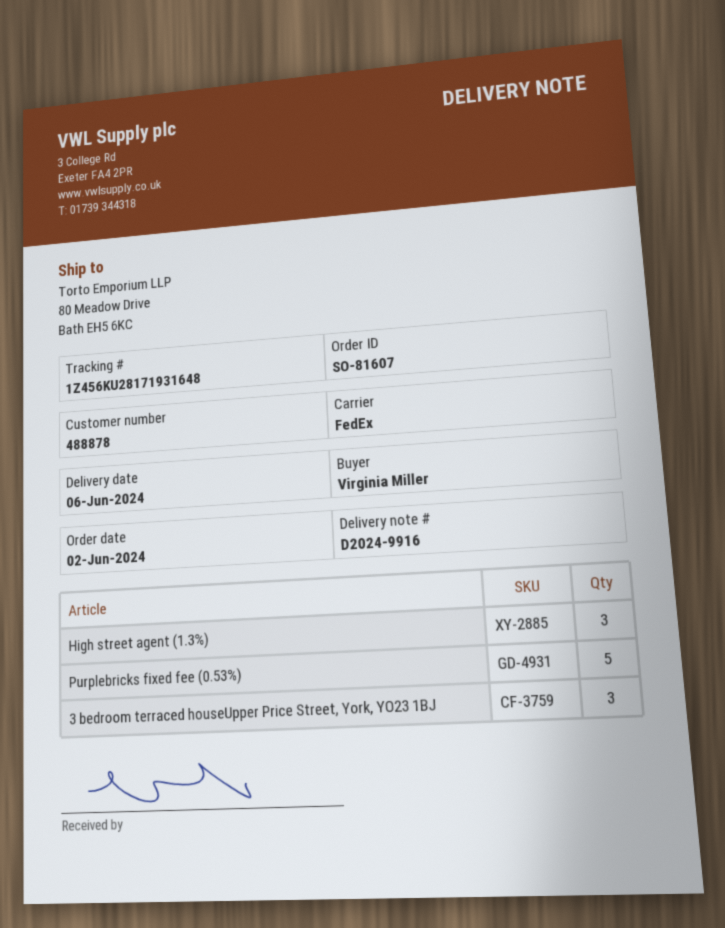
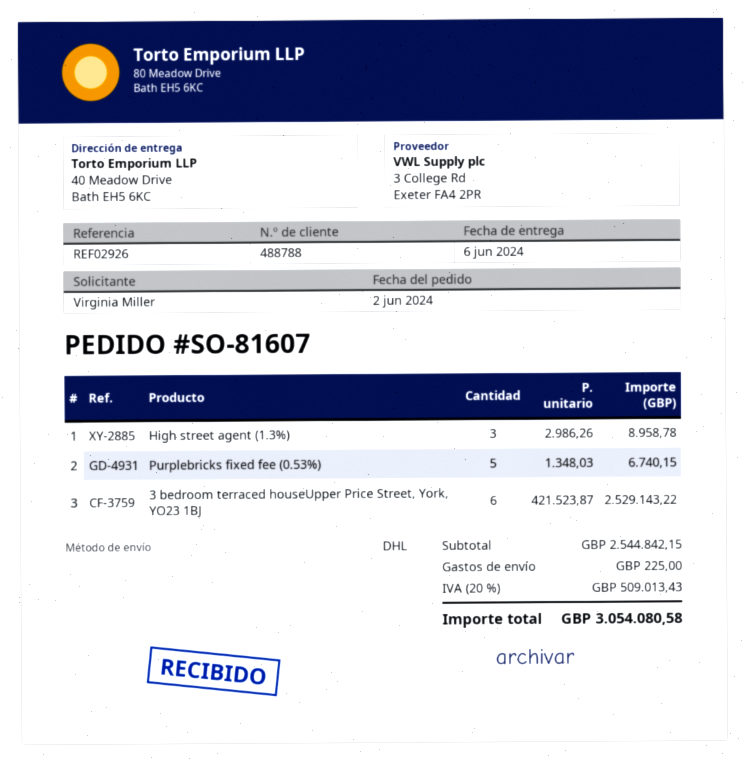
customer number: 488878 -> 488788
shipping method: FedEx -> DHL
ship to: 80 Meadow Drive, Bath EH5 6KC -> 40 Meadow Drive, Bath EH5 6KC
3 bedroom terraced houseUpper Price Street, York, YO23 1BJ: 3 -> 6

